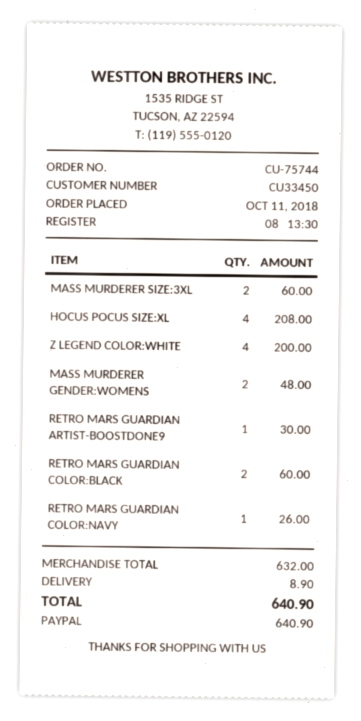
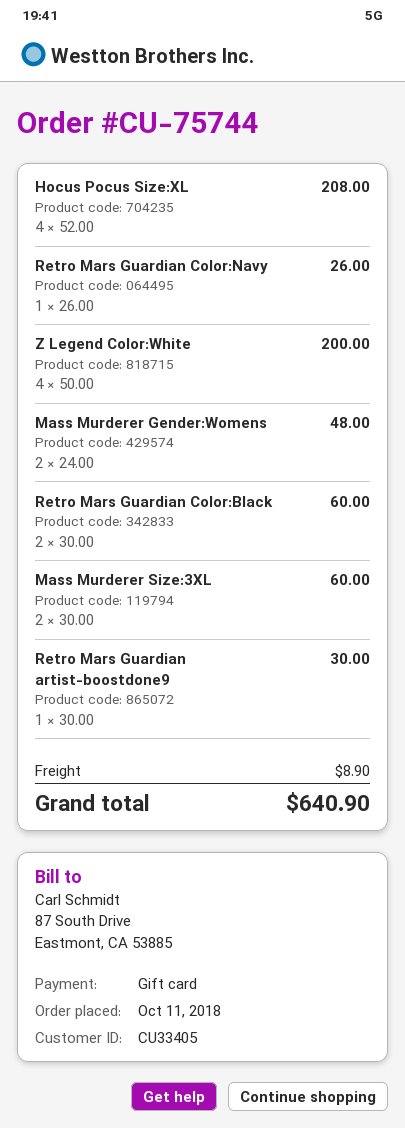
customer number: CU33450 -> CU33405
payment method: PayPal -> gift card

